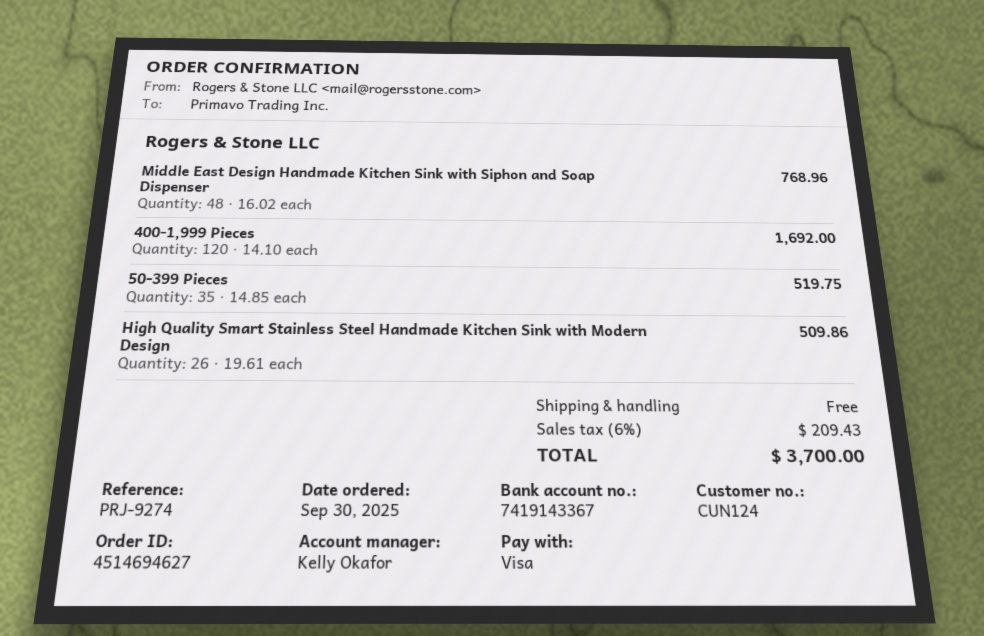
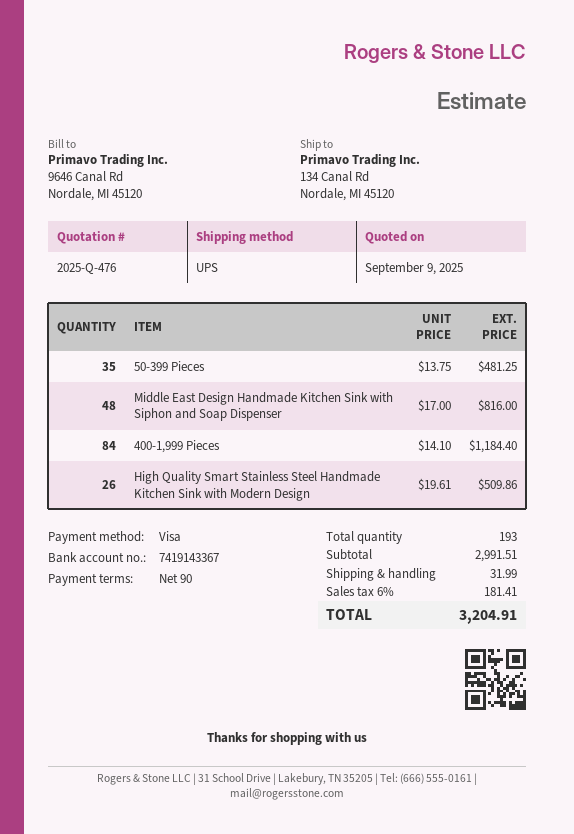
Middle East Design Handmade Kitchen Sink with Siphon and Soap Dispenser: 48 x 16.02 = 768.96 -> 48 x 17.00 = 816.00
400-1,999 Pieces: 120 x 14.10 = 1692.00 -> 84 x 14.10 = 1184.40
50-399 Pieces: 35 x 14.85 = 519.75 -> 35 x 13.75 = 481.25
shipping: 0.00 -> 31.99
tax: 6% = 209.43 -> 6% = 181.41
total: 3700.00 -> 3204.91

